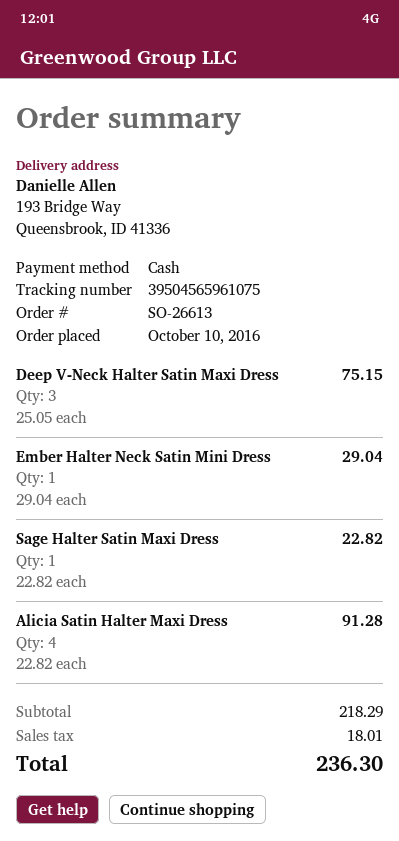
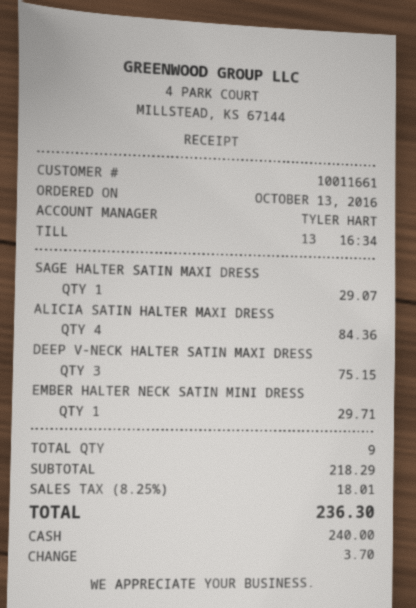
order date: 2016-10-10 -> 2016-10-13
Ember Halter Neck Satin Mini Dress: 1 for 29.04 -> 1 for 29.71
Sage Halter Satin Maxi Dress: 1 for 22.82 -> 1 for 29.07
Alicia Satin Halter Maxi Dress: 4 for 91.28 -> 4 for 84.36

